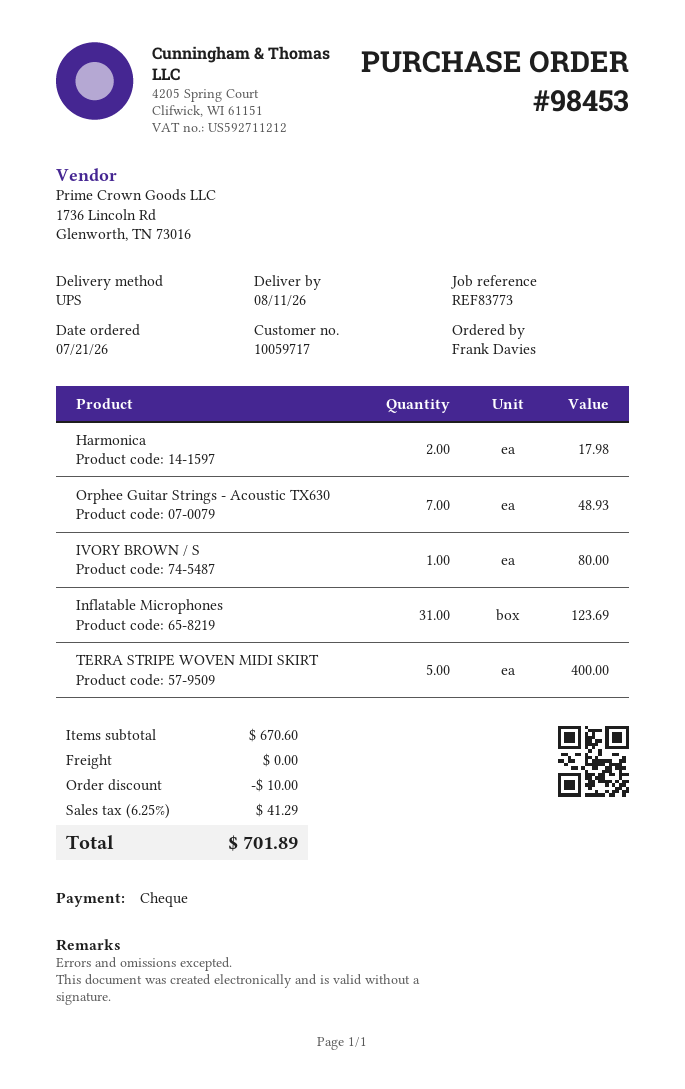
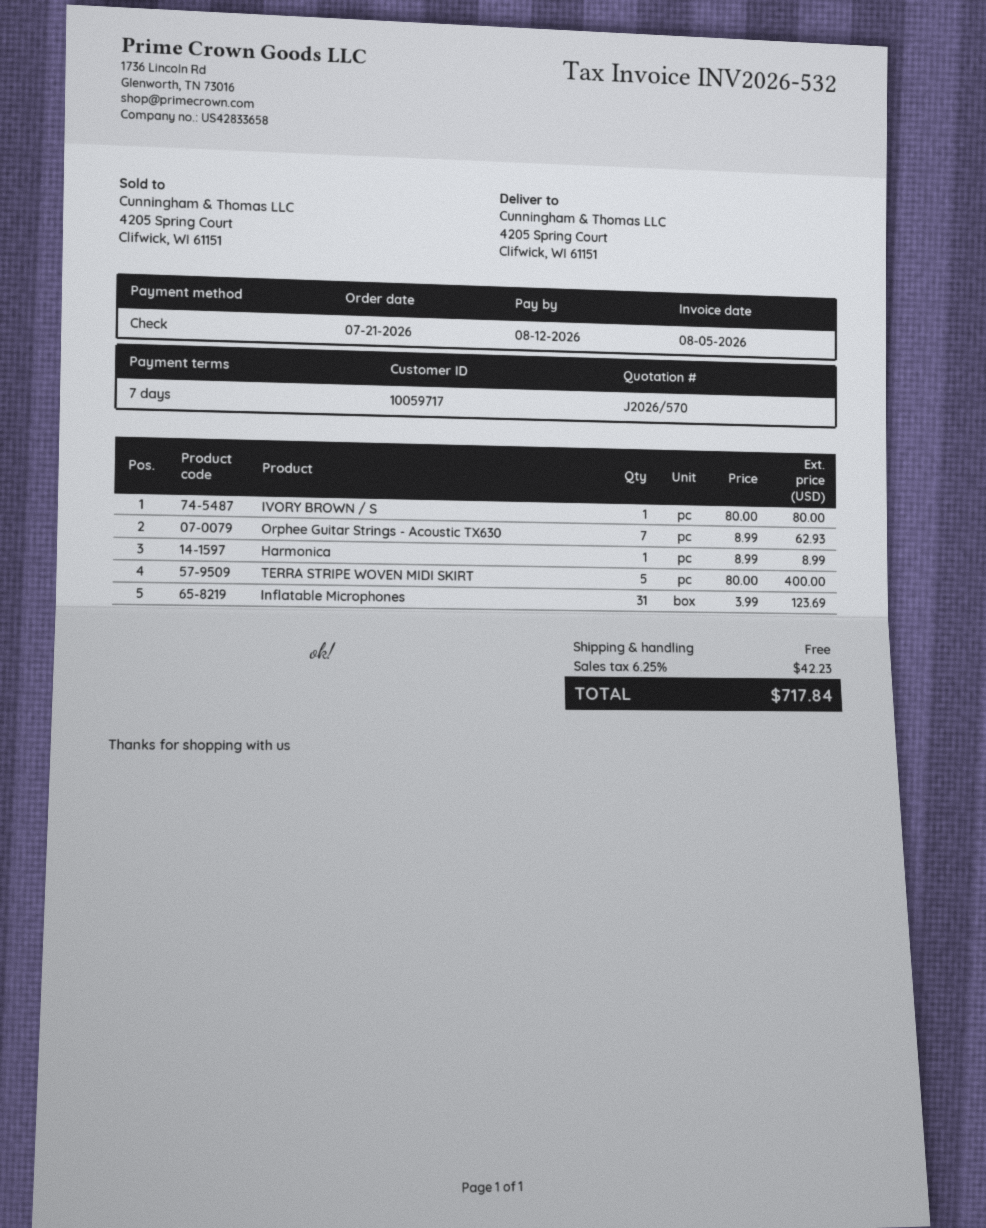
Harmonica: 2 for 17.98 -> 1 for 8.99
Orphee Guitar Strings - Acoustic TX630: 7 for 48.93 -> 7 for 62.93
discount: 10.00 -> none
tax: 6.25% = 41.29 -> 6.25% = 42.23
total: 701.89 -> 717.84

